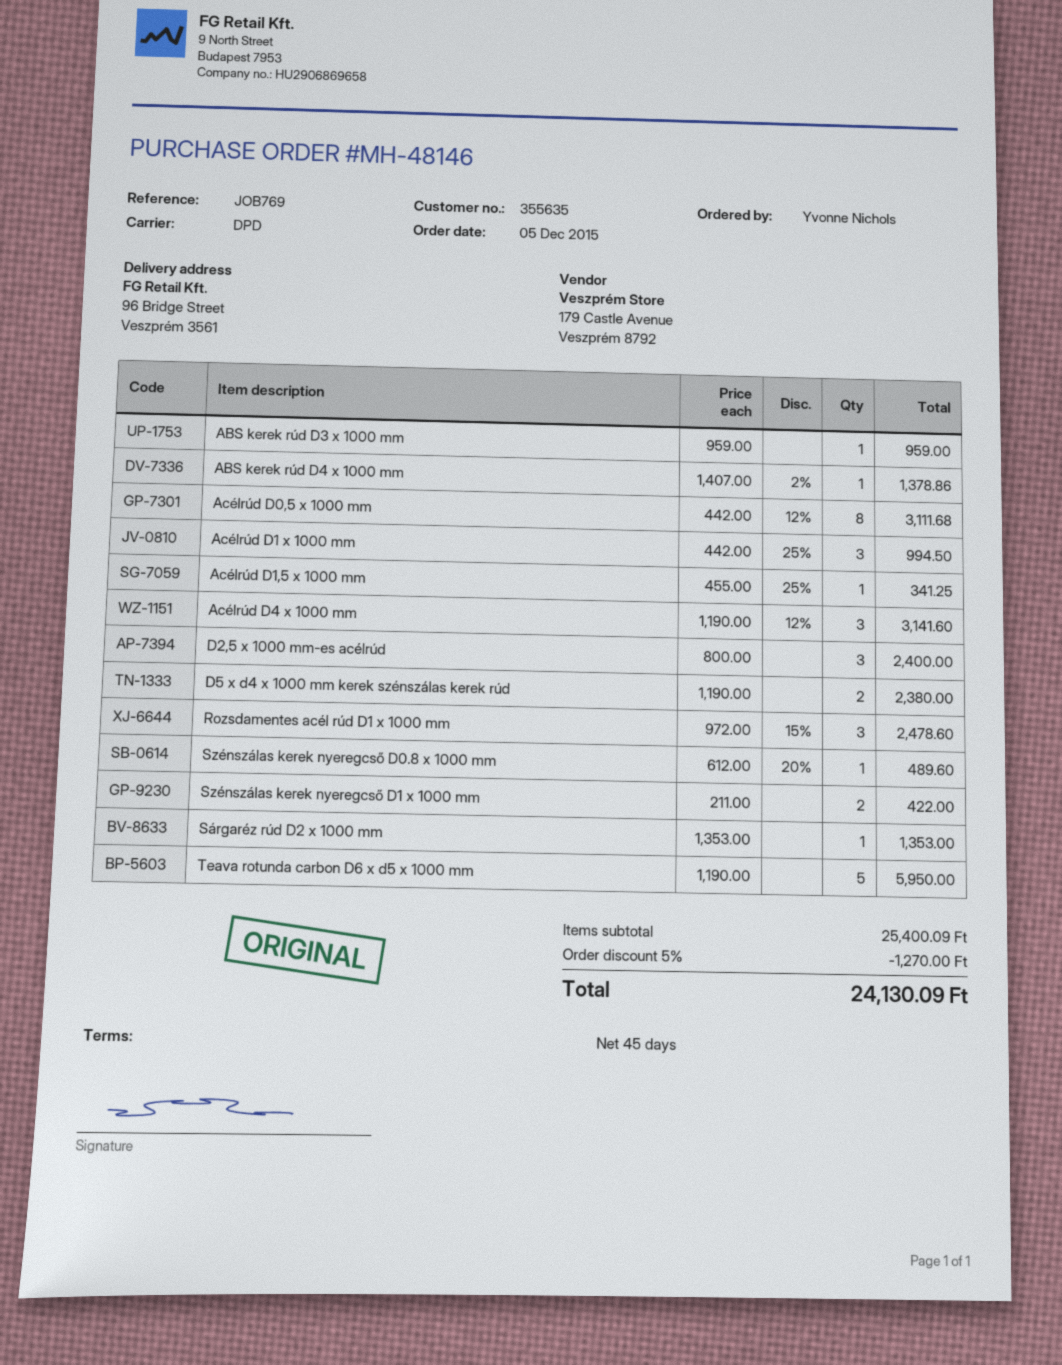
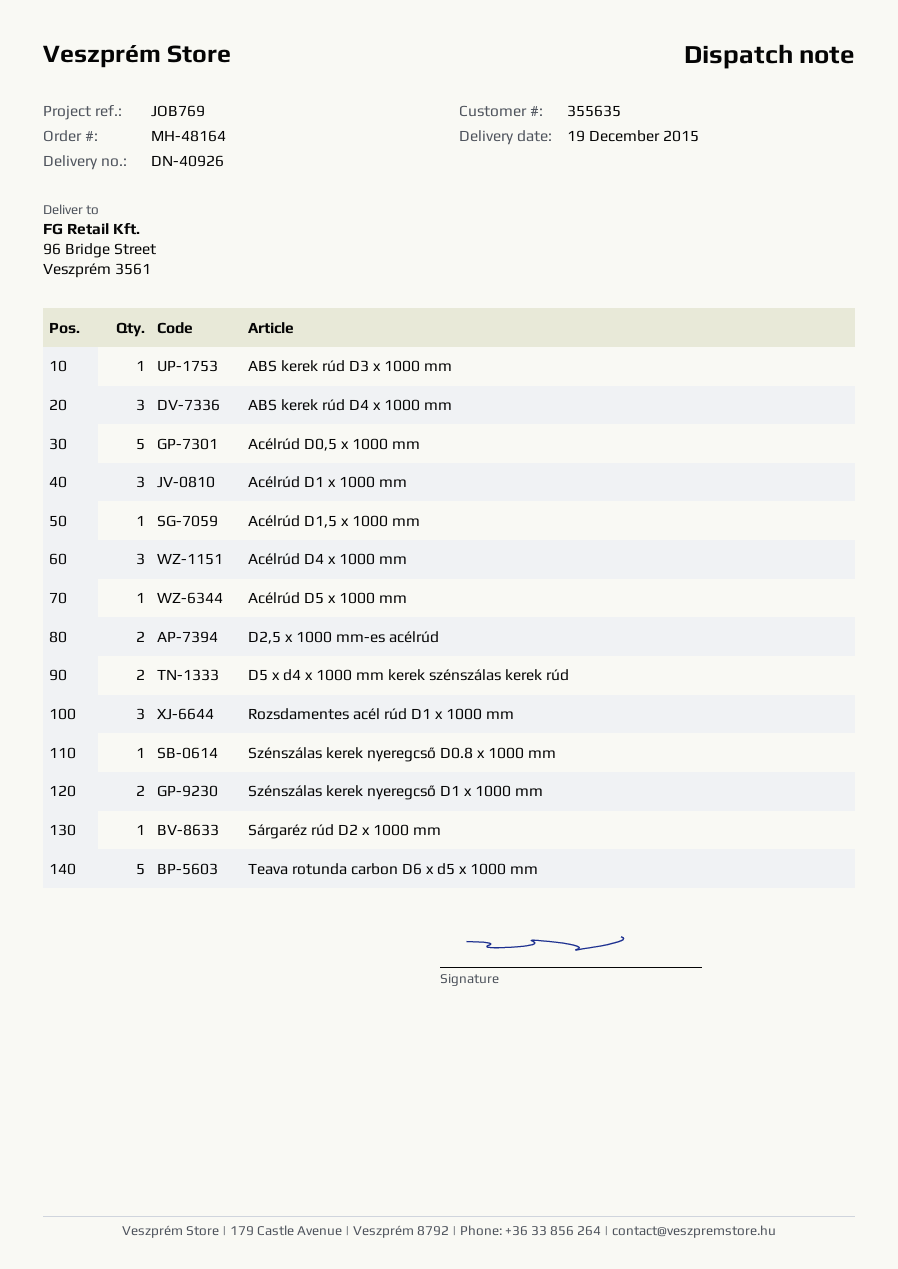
order number: MH-48146 -> MH-48164
ABS kerek rúd D4 x 1000 mm: 1 -> 3
Acélrúd D0,5 x 1000 mm: 8 -> 5
D2,5 x 1000 mm-es acélrúd: 3 -> 2
Acélrúd D5 x 1000 mm: none -> 1

